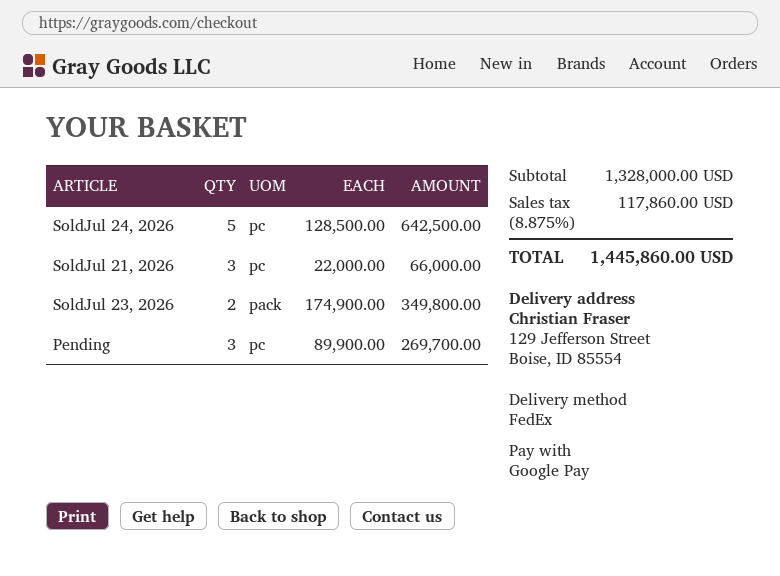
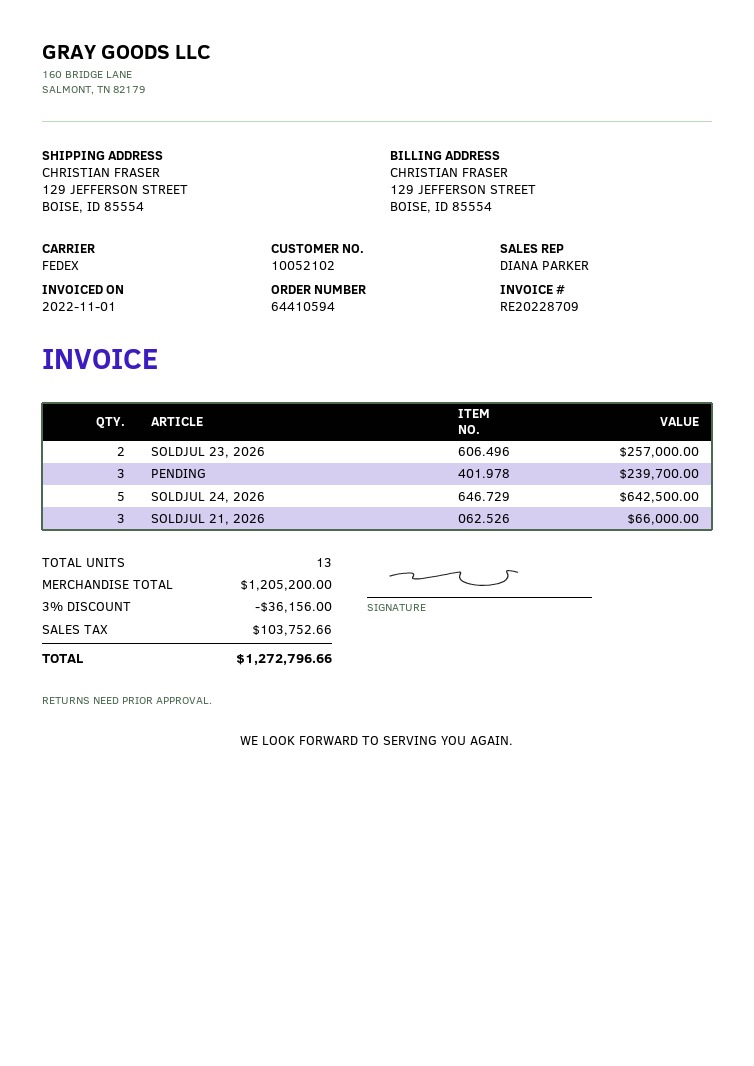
SoldJul 23, 2026: 2 for 349800.00 -> 2 for 257000.00
Pending: 3 for 269700.00 -> 3 for 239700.00
subtotal: 1328000.00 -> 1205200.00
discount: none -> 3% = 36156.00
tax: 117860.00 -> 103752.66
total: 1445860.00 -> 1272796.66

